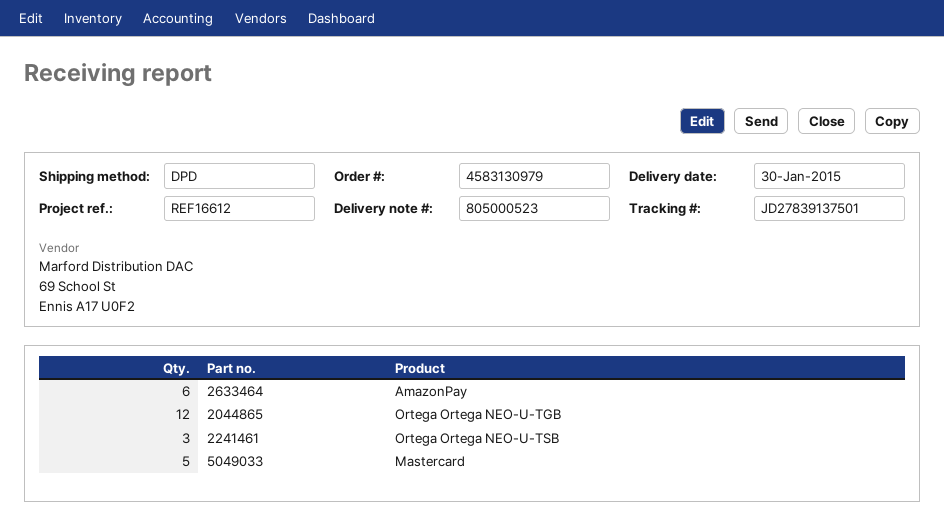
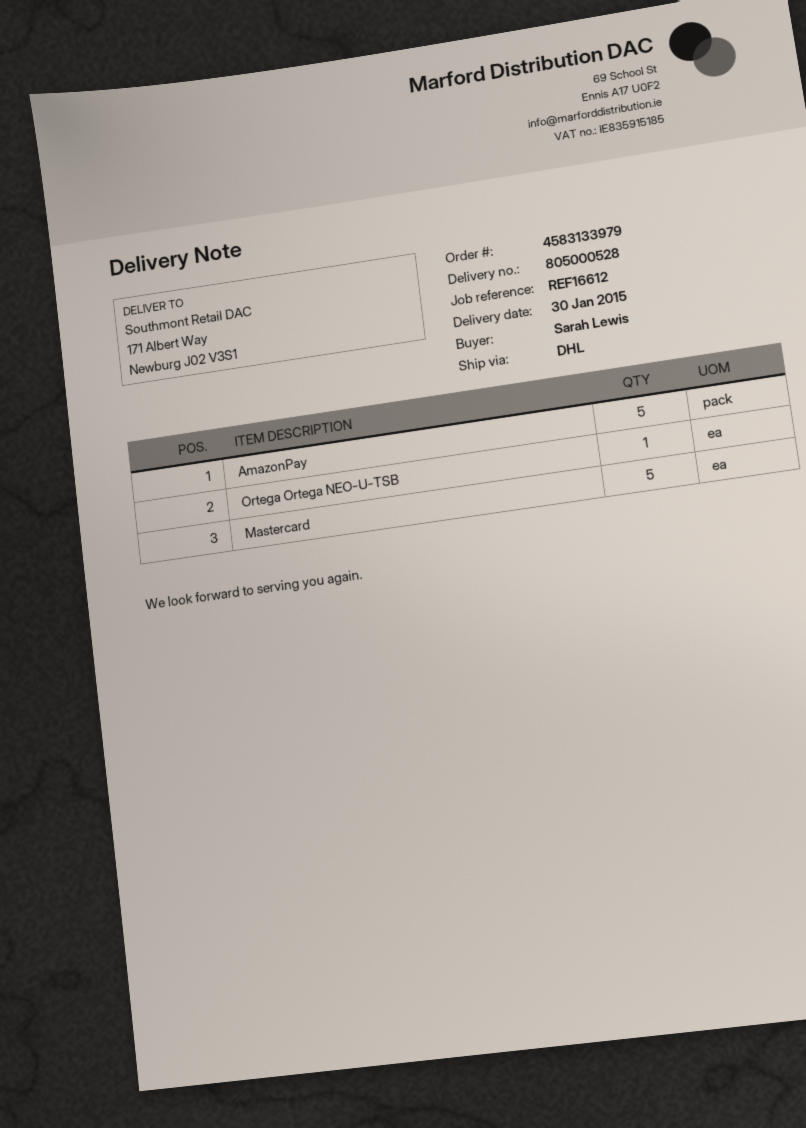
order number: 4583130979 -> 4583133979
delivery note number: 805000523 -> 805000528
shipping method: DPD -> DHL
AmazonPay: 6 -> 5
Ortega Ortega NEO-U-TGB: 12 -> none
Ortega Ortega NEO-U-TSB: 3 -> 1

